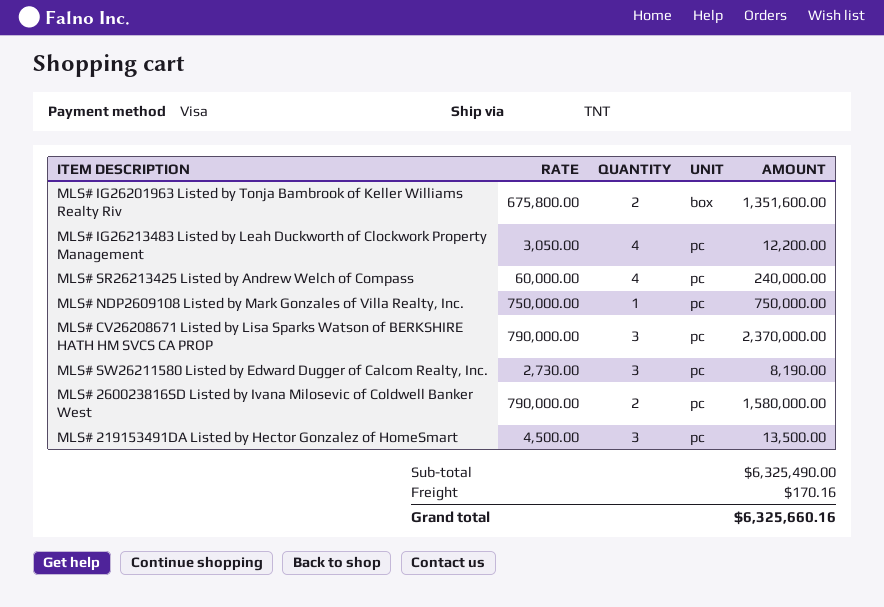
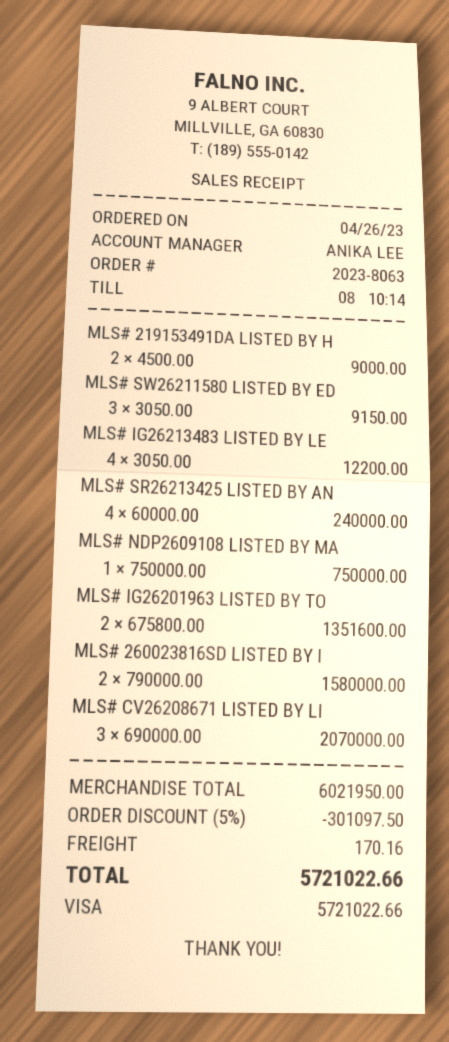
MLS# CV26208671 Listed by Lisa Sparks Watson of BERKSHIRE HATH HM SVCS CA PROP: 3 x 790000.00 = 2370000.00 -> 3 x 690000.00 = 2070000.00
MLS# SW26211580 Listed by Edward Dugger of Calcom Realty, Inc.: 3 x 2730.00 = 8190.00 -> 3 x 3050.00 = 9150.00
MLS# 219153491DA Listed by Hector Gonzalez of HomeSmart: 3 x 4500.00 = 13500.00 -> 2 x 4500.00 = 9000.00
subtotal: 6325490.00 -> 6021950.00
discount: none -> 5% = 301097.50
total: 6325660.16 -> 5721022.66

